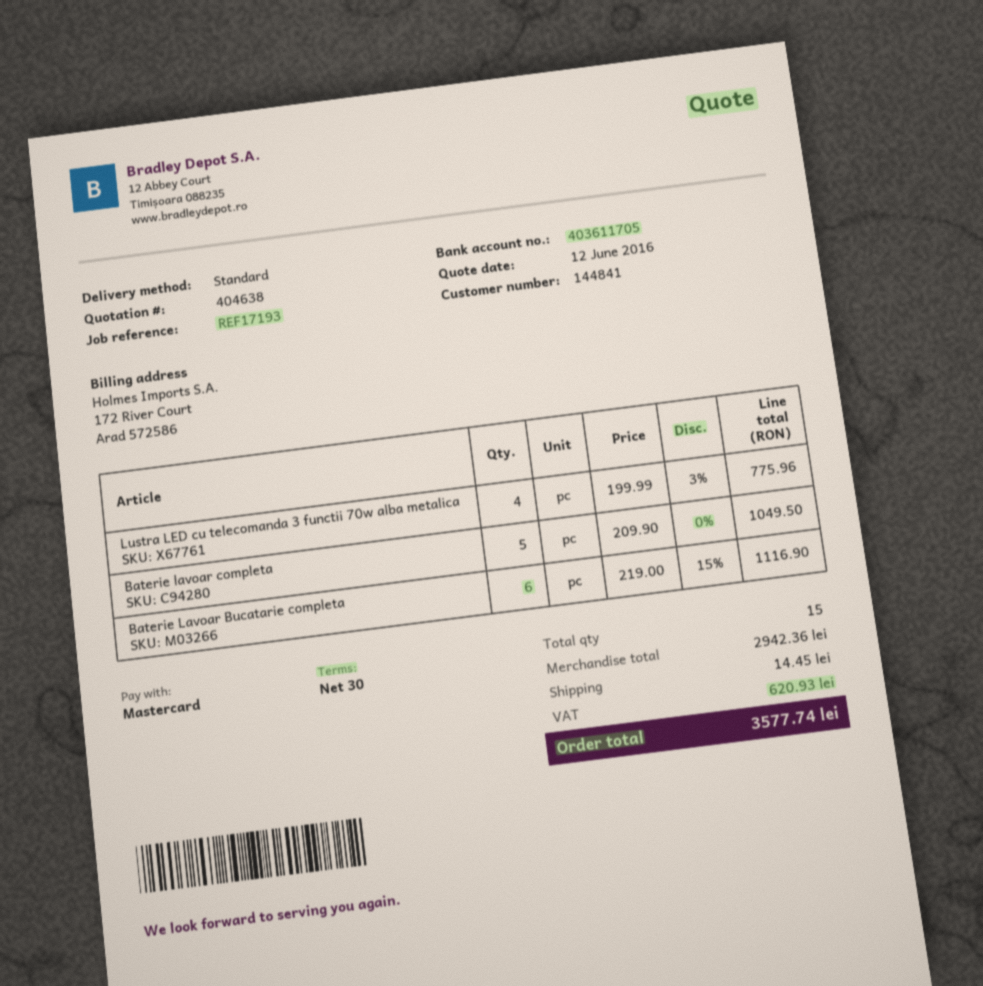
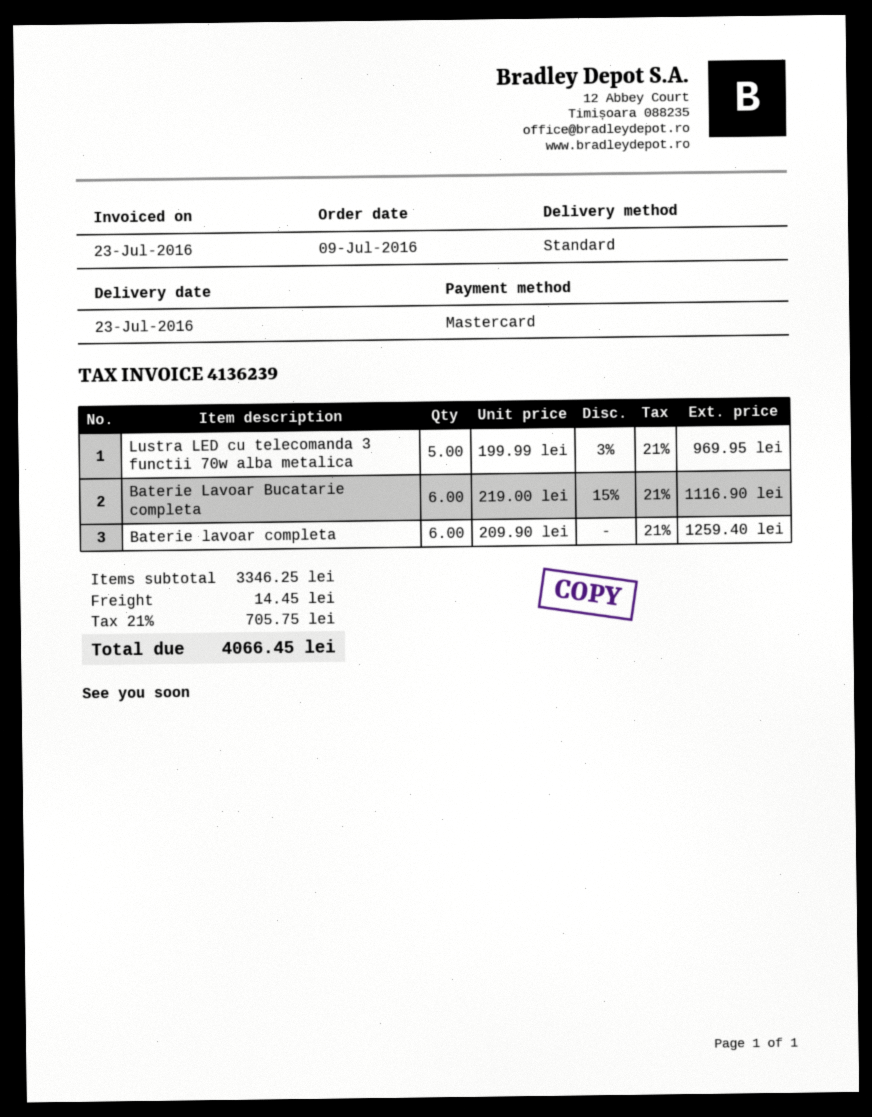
Lustra LED cu telecomanda 3 functii 70w alba metalica: 4 x 199.99 - 3% = 775.96 -> 5 x 199.99 - 3% = 969.95
Baterie lavoar completa: 5 x 209.90 = 1049.50 -> 6 x 209.90 = 1259.40
subtotal: 2942.36 -> 3346.25
tax: 620.93 -> 705.75
total: 3577.74 -> 4066.45

